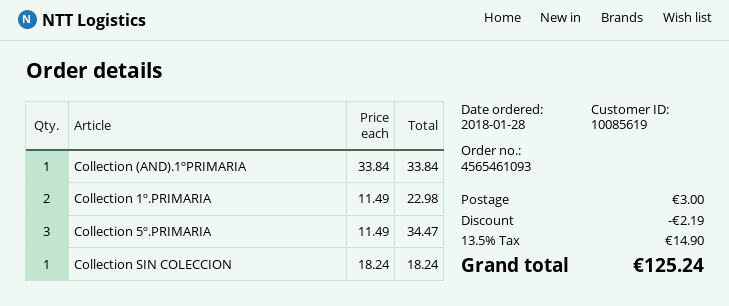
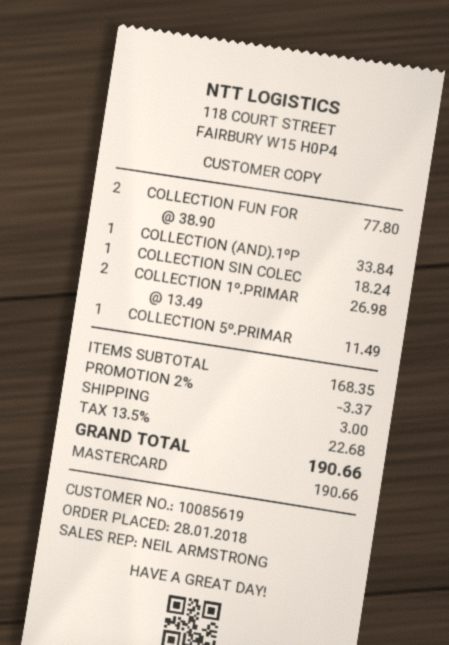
Collection 1º.PRIMARIA: 2 x 11.49 = 22.98 -> 2 x 13.49 = 26.98
Collection 5º.PRIMARIA: 3 x 11.49 = 34.47 -> 1 x 11.49 = 11.49
COLLECTION FUN FOR: none -> 2 x 38.90 = 77.80
discount: 2.19 -> 3.37
tax: 13.5% = 14.90 -> 13.5% = 22.68
total: 125.24 -> 190.66

